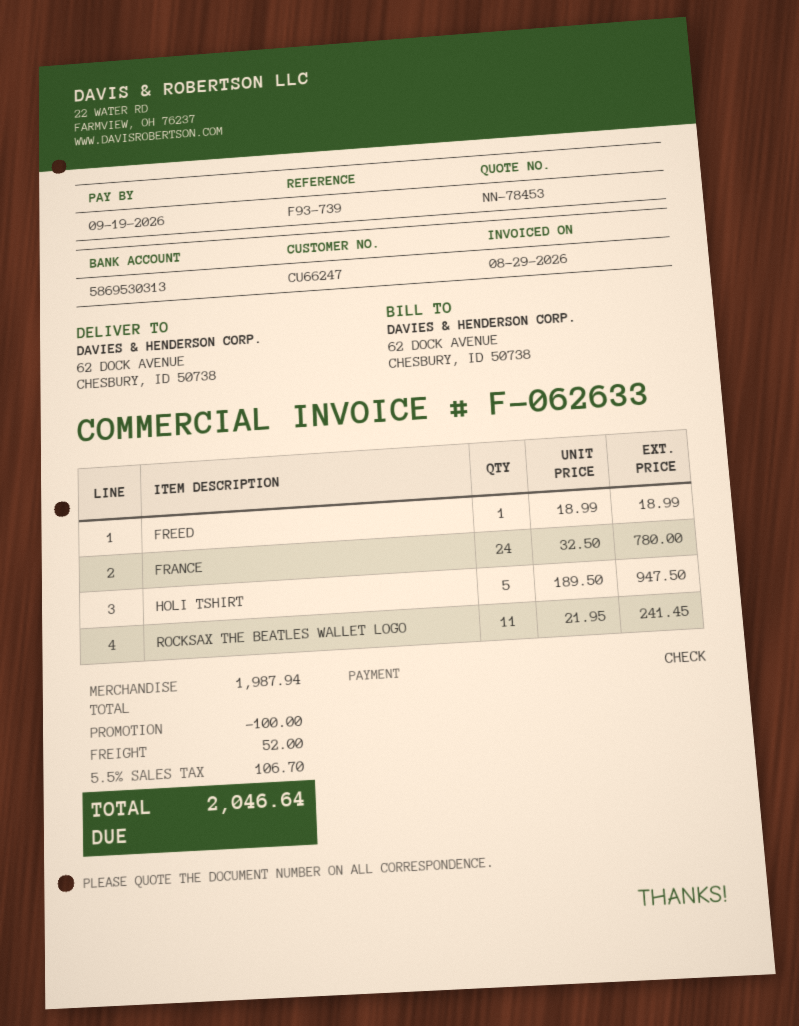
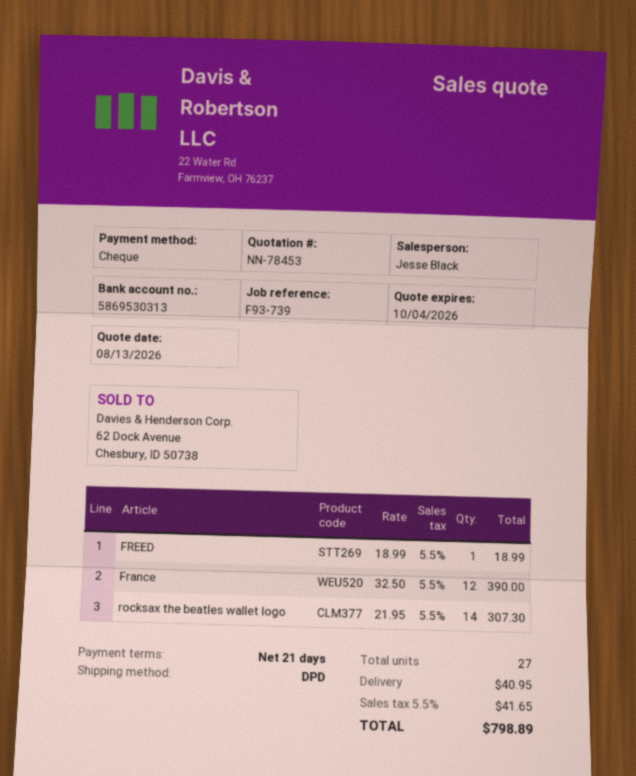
FRANCE: 24 x 32.50 = 780.00 -> 12 x 32.50 = 390.00
HOLI TSHIRT: 5 x 189.50 = 947.50 -> none
ROCKSAX THE BEATLES WALLET LOGO: 11 x 21.95 = 241.45 -> 14 x 21.95 = 307.30
discount: 100.00 -> none
shipping: 52.00 -> 40.95
tax: 5.5% = 106.70 -> 5.5% = 41.65
total: 2046.64 -> 798.89

